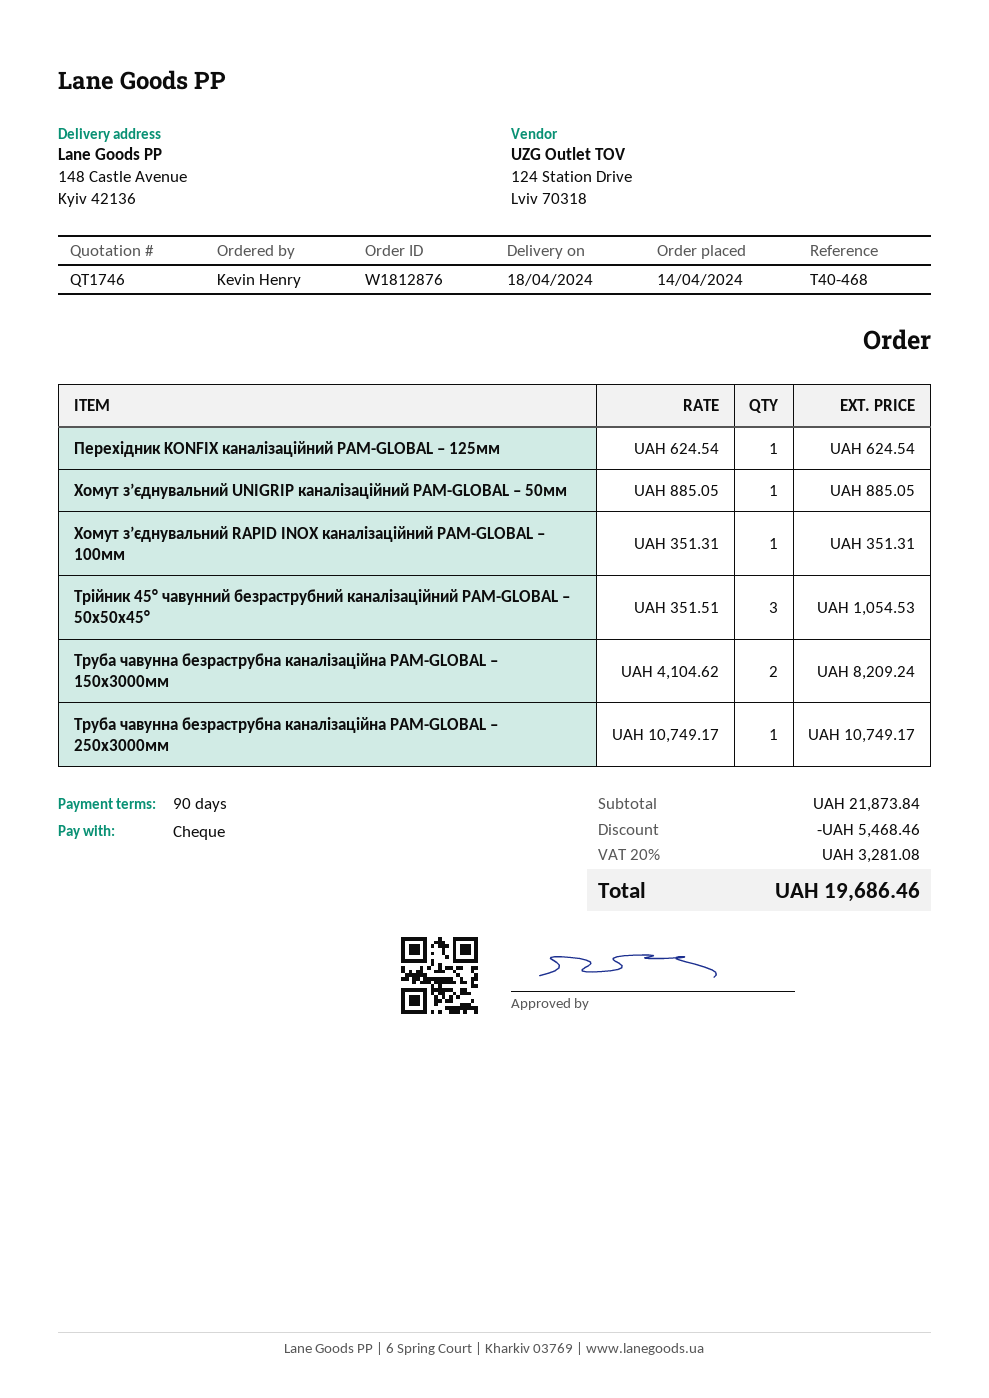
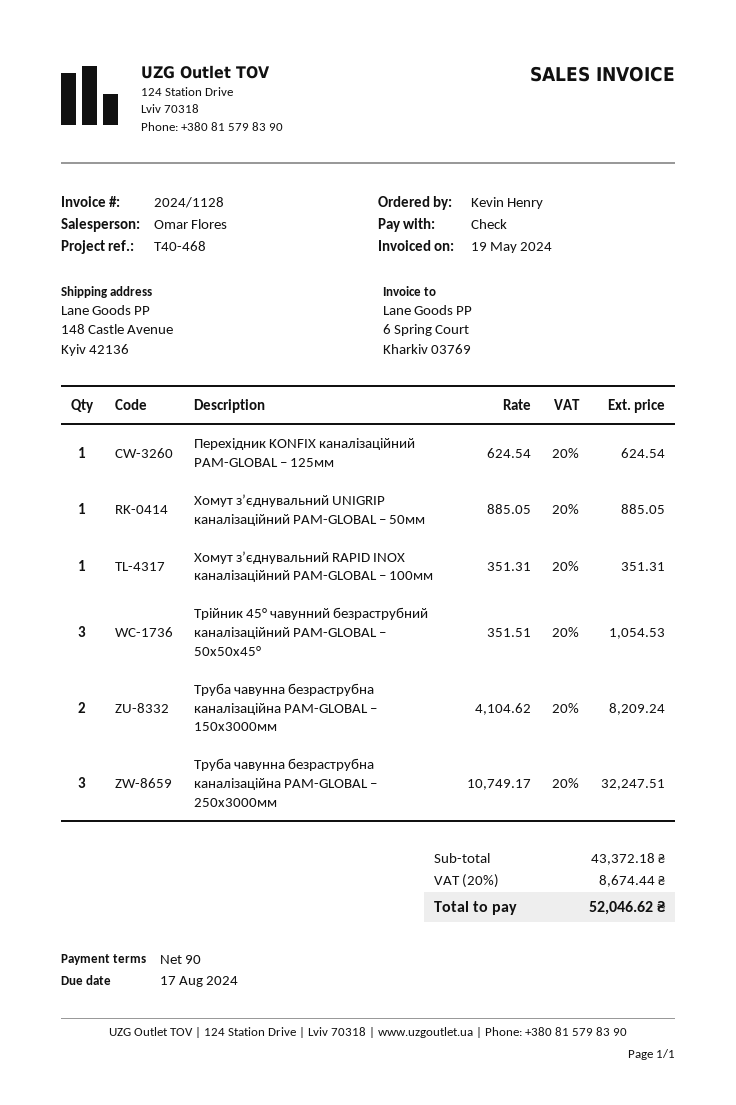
Труба чавунна безраструбна каналізаційна PAM-GLOBAL – 250х3000мм: 1 x 10749.17 = 10749.17 -> 3 x 10749.17 = 32247.51
subtotal: 21873.84 -> 43372.18
discount: 5468.46 -> none
tax: 20% = 3281.08 -> 20% = 8674.44
total: 19686.46 -> 52046.62

